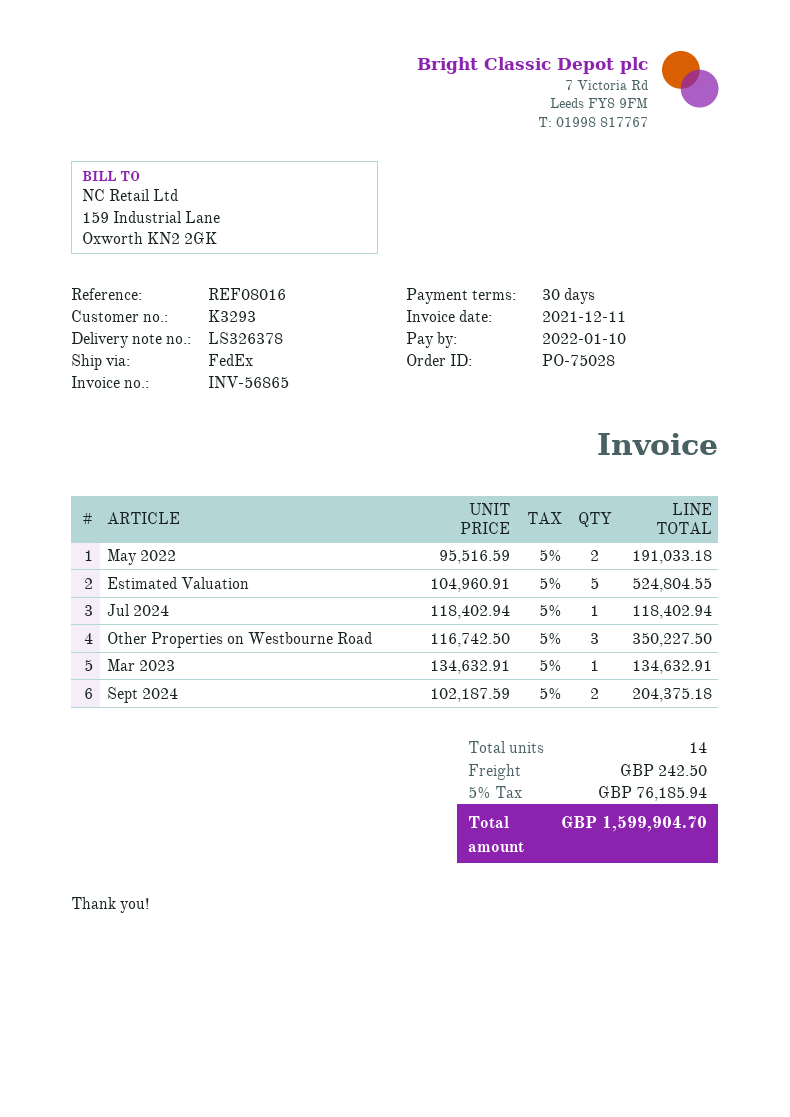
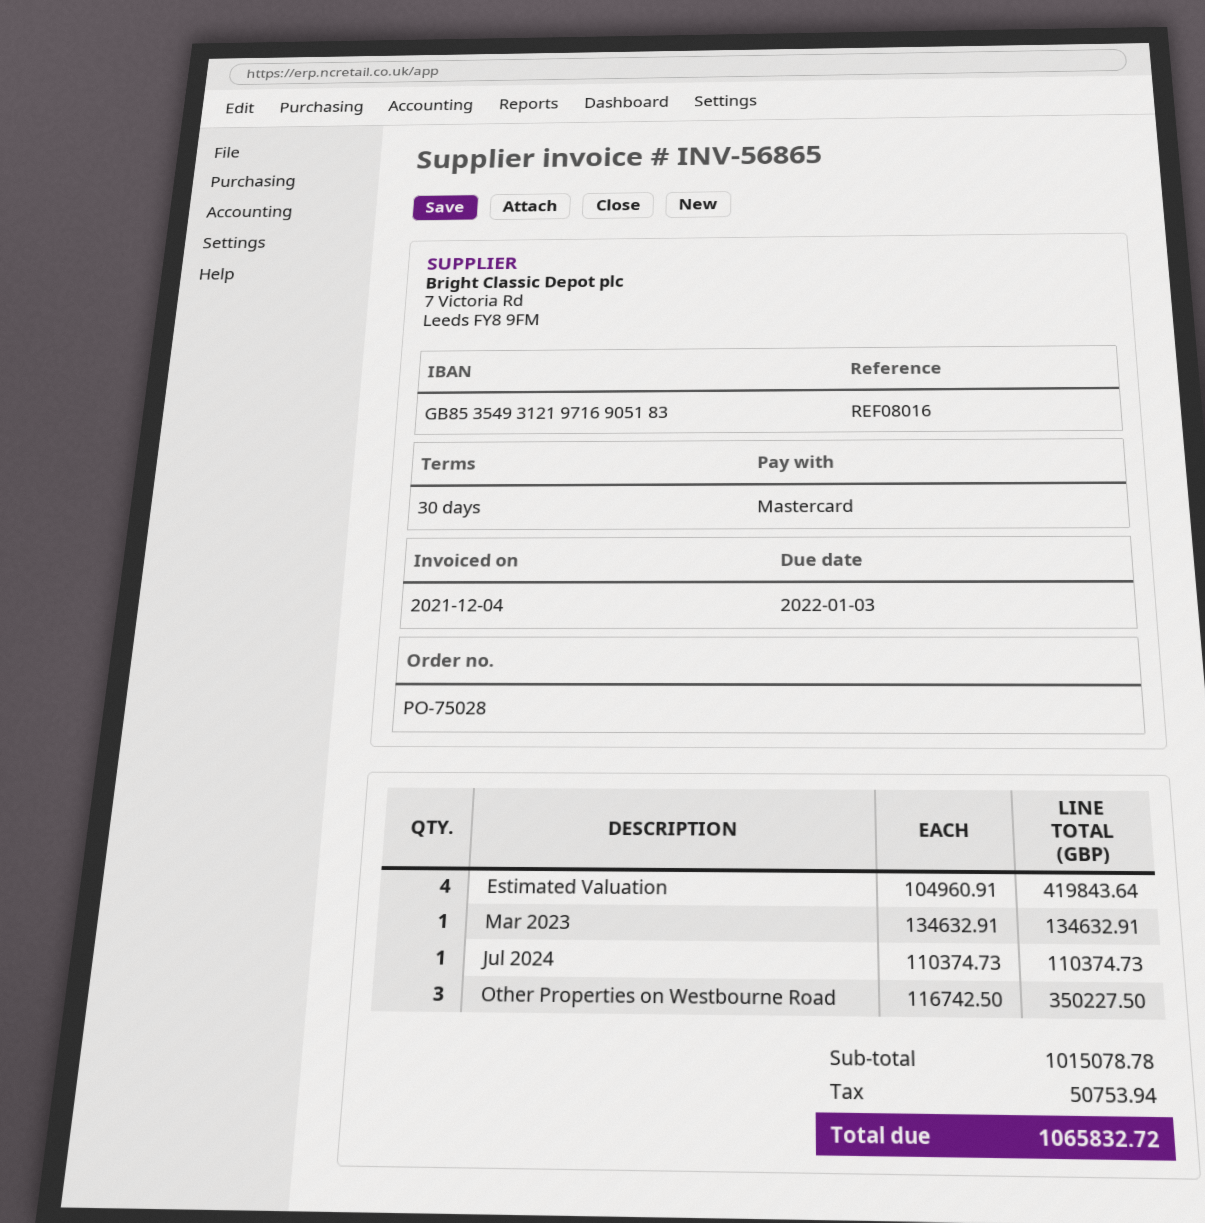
invoice date: 2021-12-11 -> 2021-12-04
due date: 2022-01-10 -> 2022-01-03
May 2022: 2 x 95516.59 = 191033.18 -> none
Estimated Valuation: 5 x 104960.91 = 524804.55 -> 4 x 104960.91 = 419843.64
Jul 2024: 1 x 118402.94 = 118402.94 -> 1 x 110374.73 = 110374.73
Sept 2024: 2 x 102187.59 = 204375.18 -> none
shipping: 242.50 -> none
tax: 76185.94 -> 50753.94
total: 1599904.70 -> 1065832.72

